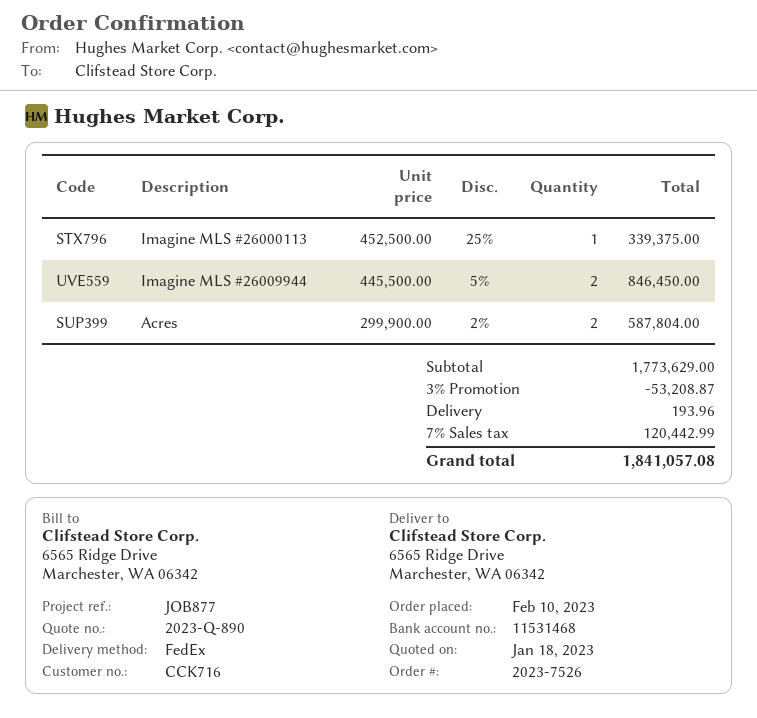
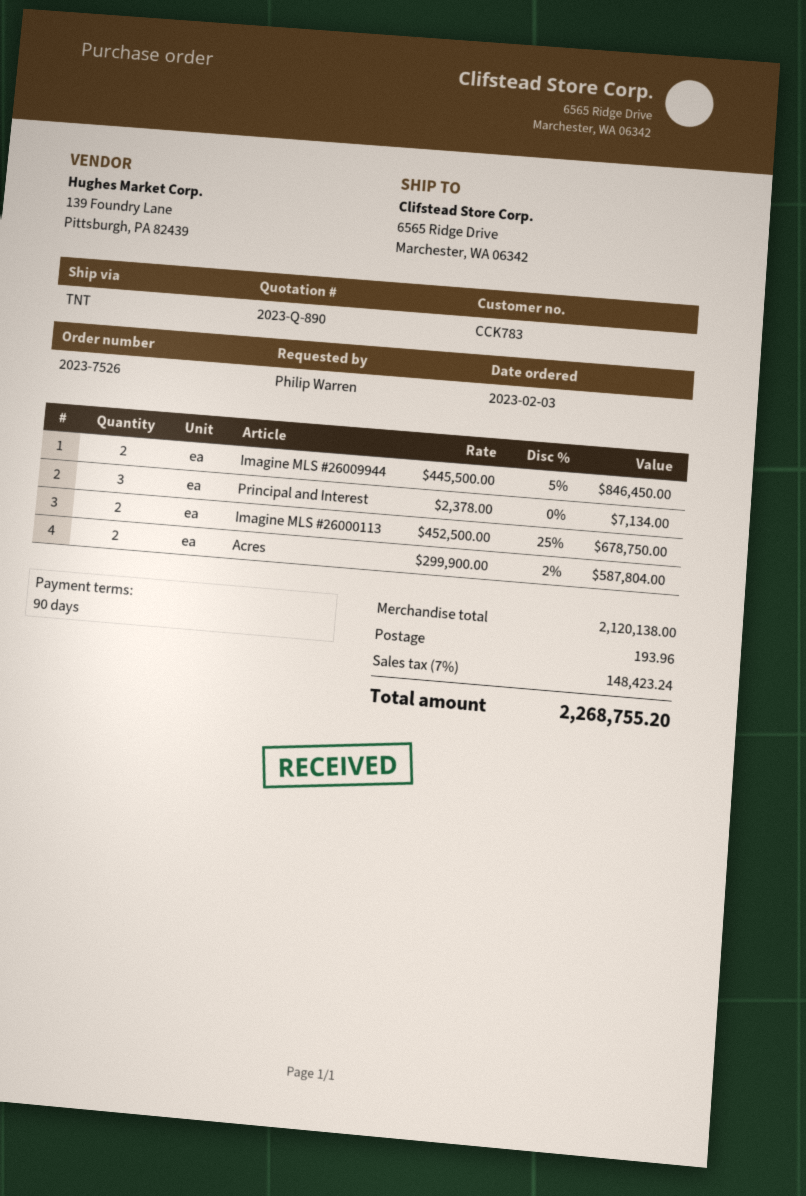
order date: 2023-02-10 -> 2023-02-03
customer number: CCK716 -> CCK783
shipping method: FedEx -> TNT
Imagine MLS #26000113: 1 x 452500.00 - 25% = 339375.00 -> 2 x 452500.00 - 25% = 678750.00
Principal and Interest: none -> 3 x 2378.00 = 7134.00
subtotal: 1773629.00 -> 2120138.00
discount: 3% = 53208.87 -> none
tax: 7% = 120442.99 -> 7% = 148423.24
total: 1841057.08 -> 2268755.20

